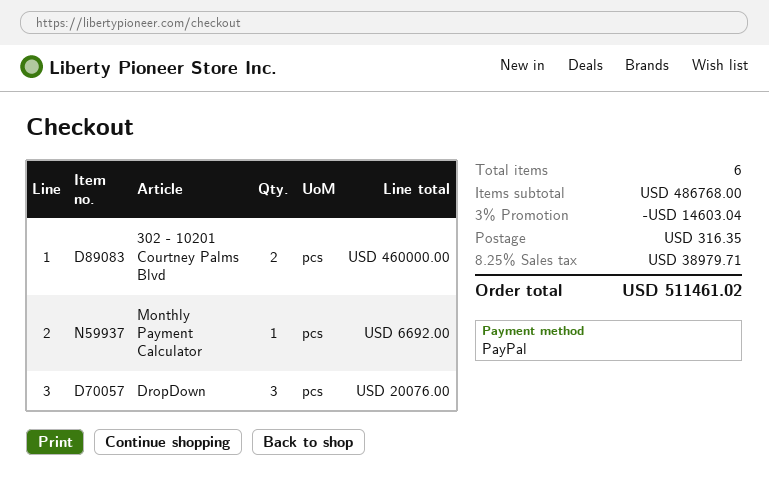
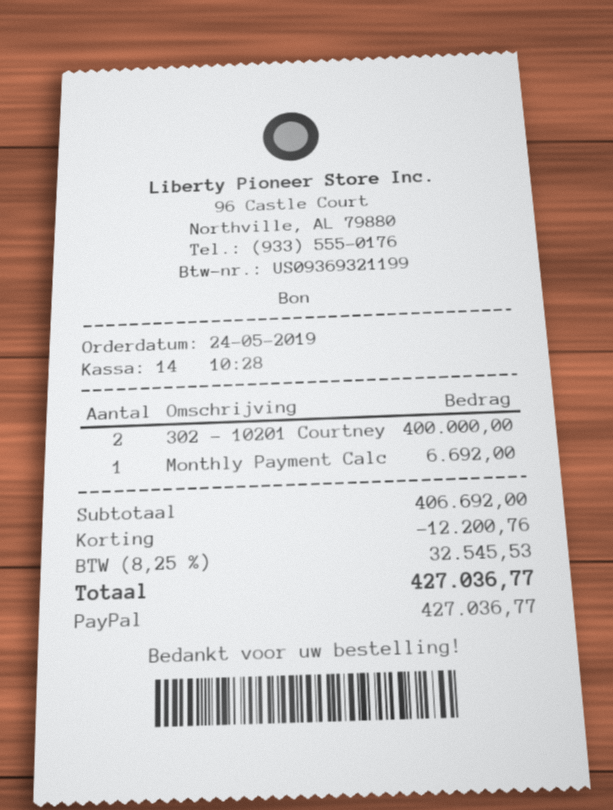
302 - 10201 Courtney Palms Blvd: 2 for 460000.00 -> 2 for 400000.00
DropDown: 3 for 20076.00 -> none
subtotal: 486768.00 -> 406692.00
discount: 14603.04 -> 12200.76
shipping: 316.35 -> none
tax: 8.25% = 38979.71 -> 8.25% = 32545.53
total: 511461.02 -> 427036.77

